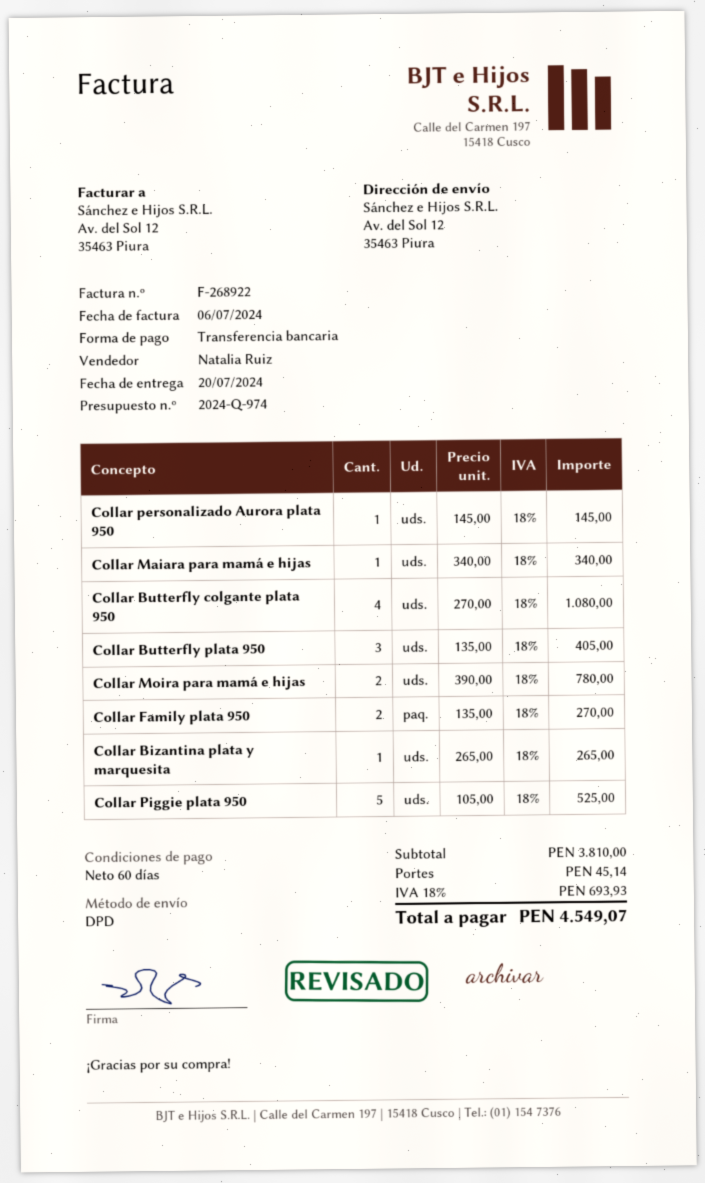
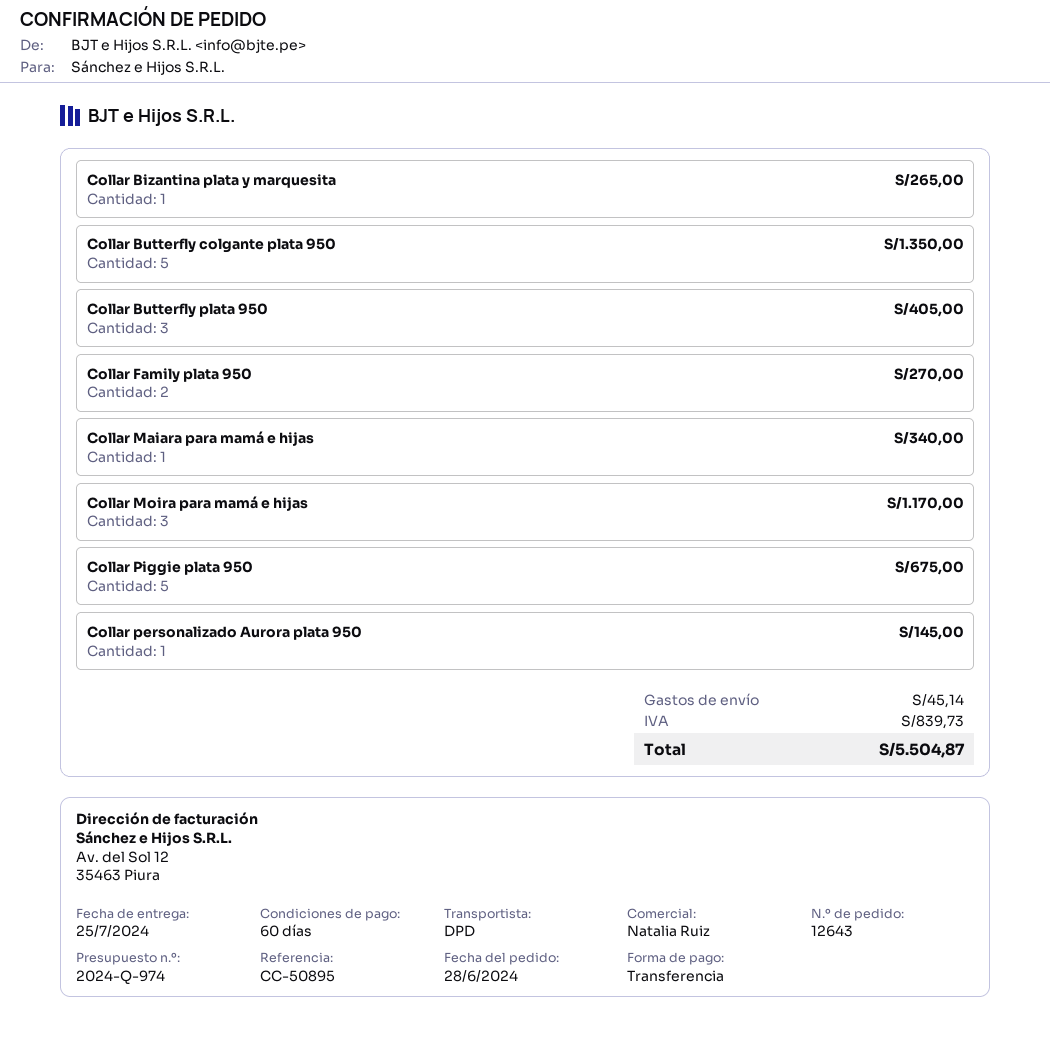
delivery date: 2024-07-20 -> 2024-07-25
Collar Butterfly colgante plata 950: 4 for 1080.00 -> 5 for 1350.00
Collar Moira para mamá e hijas: 2 for 780.00 -> 3 for 1170.00
Collar Piggie plata 950: 5 for 525.00 -> 5 for 675.00
tax: 693.93 -> 839.73
total: 4549.07 -> 5504.87

